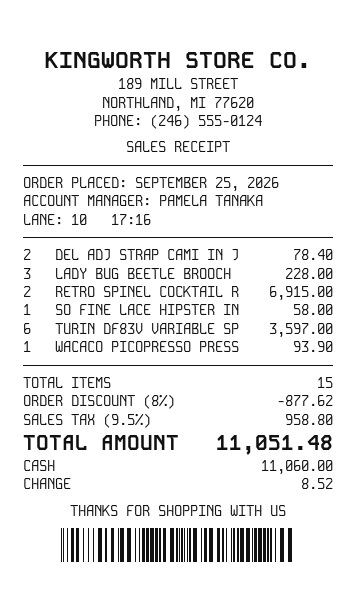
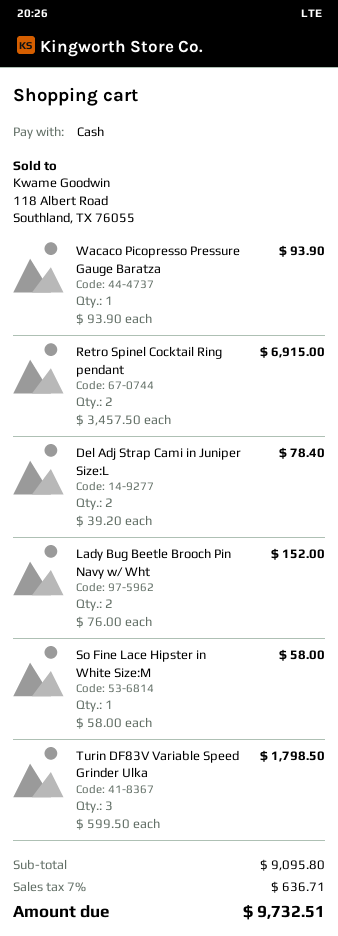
LADY BUG BEETLE BROOCH: 3 for 228.00 -> 2 for 152.00
TURIN DF83V VARIABLE SP: 6 for 3597.00 -> 3 for 1798.50
discount: 8% = 877.62 -> none
tax: 9.5% = 958.80 -> 7% = 636.71
total: 11051.48 -> 9732.51

